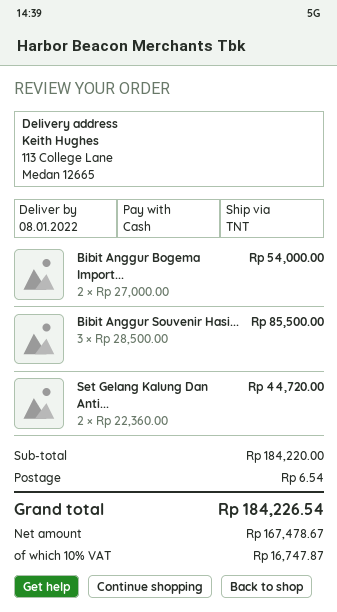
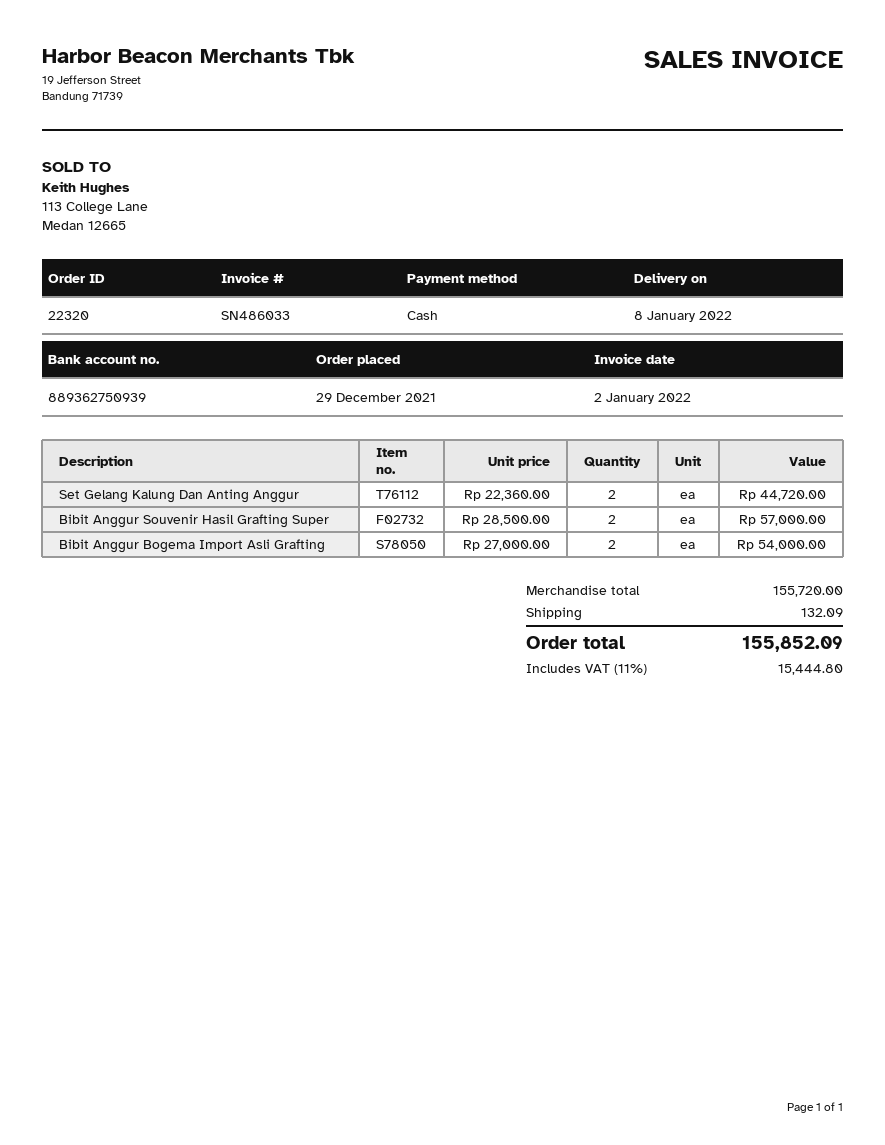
Bibit Anggur Souvenir Hasi...: 3 x 28500.00 = 85500.00 -> 2 x 28500.00 = 57000.00
subtotal: 184220.00 -> 155720.00
shipping: 6.54 -> 132.09
tax: 10% = 16747.87 -> 11% = 15444.80
total: 184226.54 -> 155852.09

